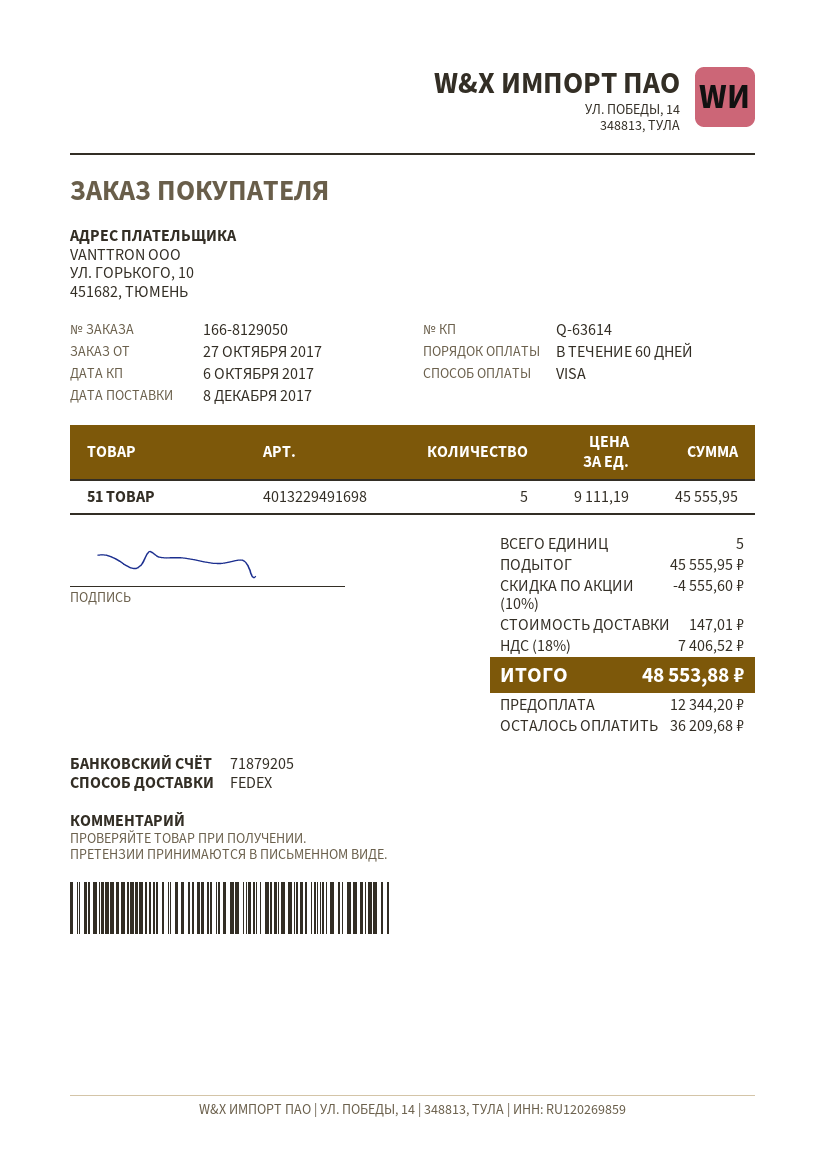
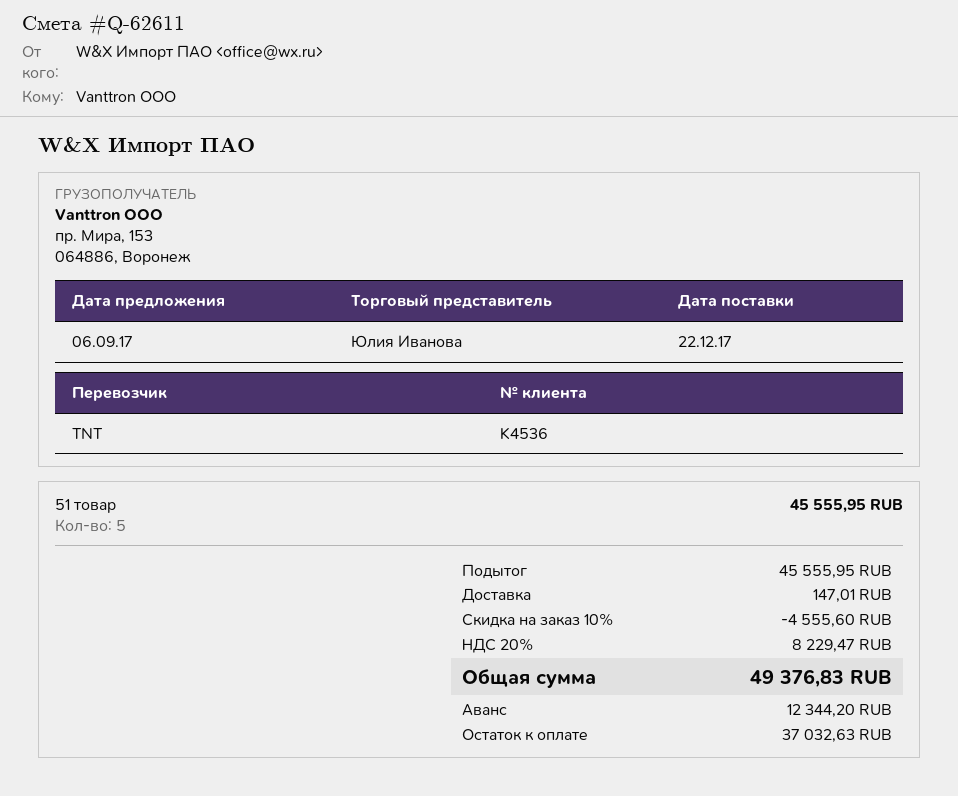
quote number: Q-63614 -> Q-62611
quote date: 2017-10-06 -> 2017-09-06
delivery date: 2017-12-08 -> 2017-12-22
shipping method: FedEx -> TNT
tax: 18% = 7406.52 -> 20% = 8229.47
total: 48553.88 -> 49376.83
balance: 36209.68 -> 37032.63

